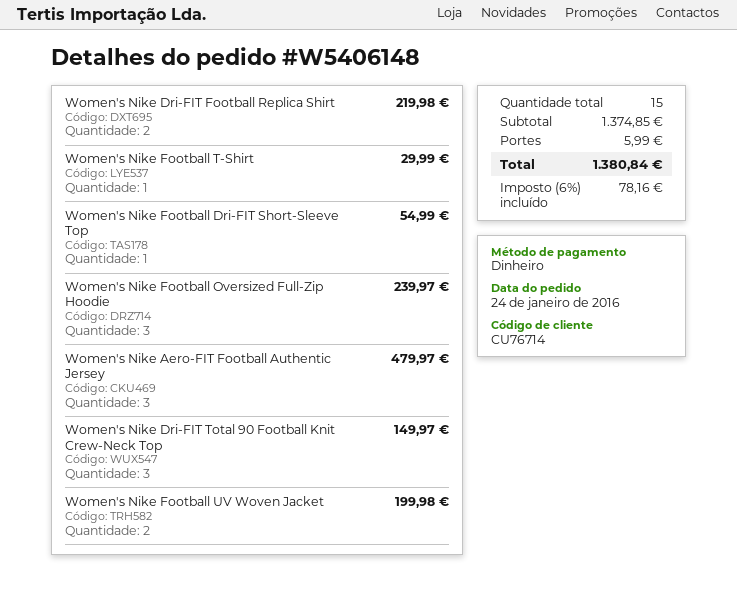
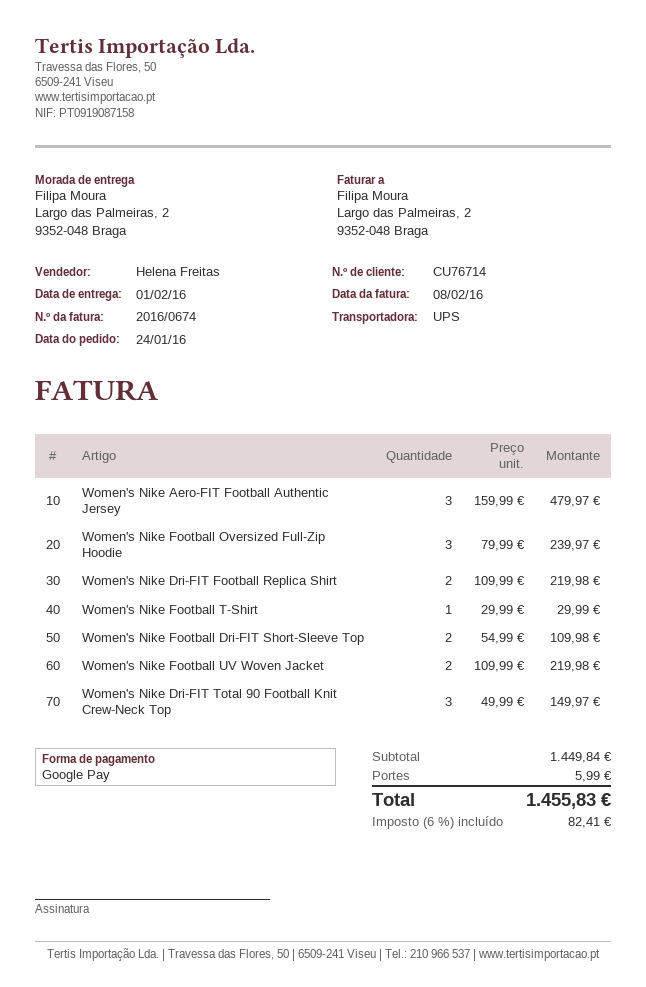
payment method: cash -> Google Pay
Women's Nike Football Dri-FIT Short-Sleeve Top: 1 for 54.99 -> 2 for 109.98
Women's Nike Football UV Woven Jacket: 2 for 199.98 -> 2 for 219.98
subtotal: 1374.85 -> 1449.84
tax: 6% = 78.16 -> 6% = 82.41
total: 1380.84 -> 1455.83

